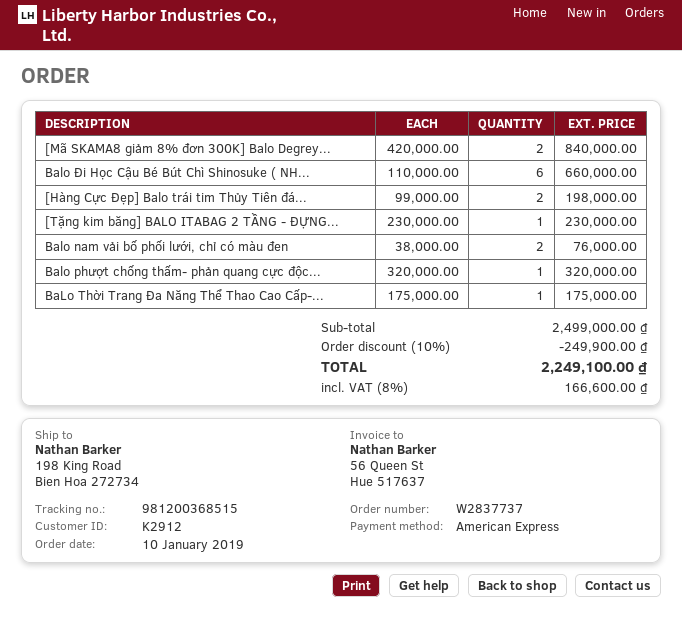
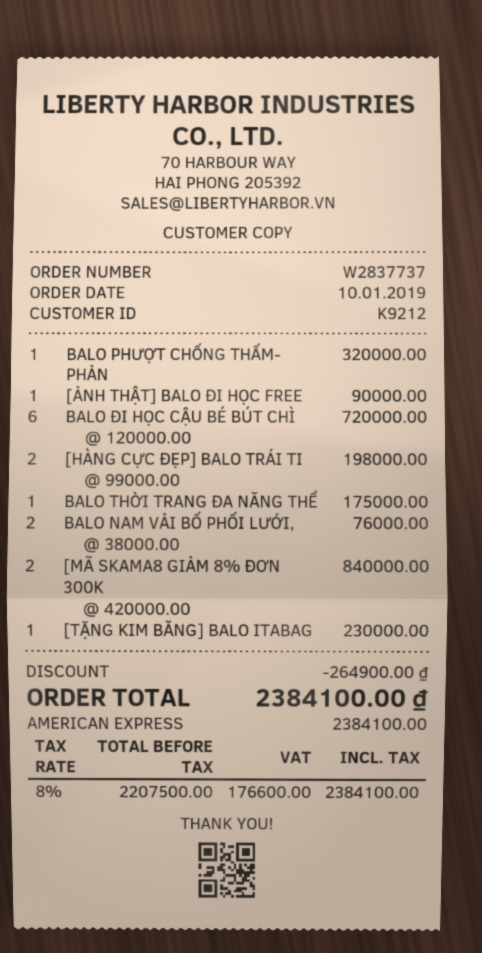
customer number: K2912 -> K9212
Balo Đi Học Cậu Bé Bút Chì Shinosuke ( NH...: 6 x 110000.00 = 660000.00 -> 6 x 120000.00 = 720000.00
[ẢNH THẬT] BALO ĐI HỌC FREE: none -> 1 x 90000.00 = 90000.00
discount: 249900.00 -> 264900.00
tax: 8% = 166600.00 -> 8% = 176600.00
total: 2249100.00 -> 2384100.00

